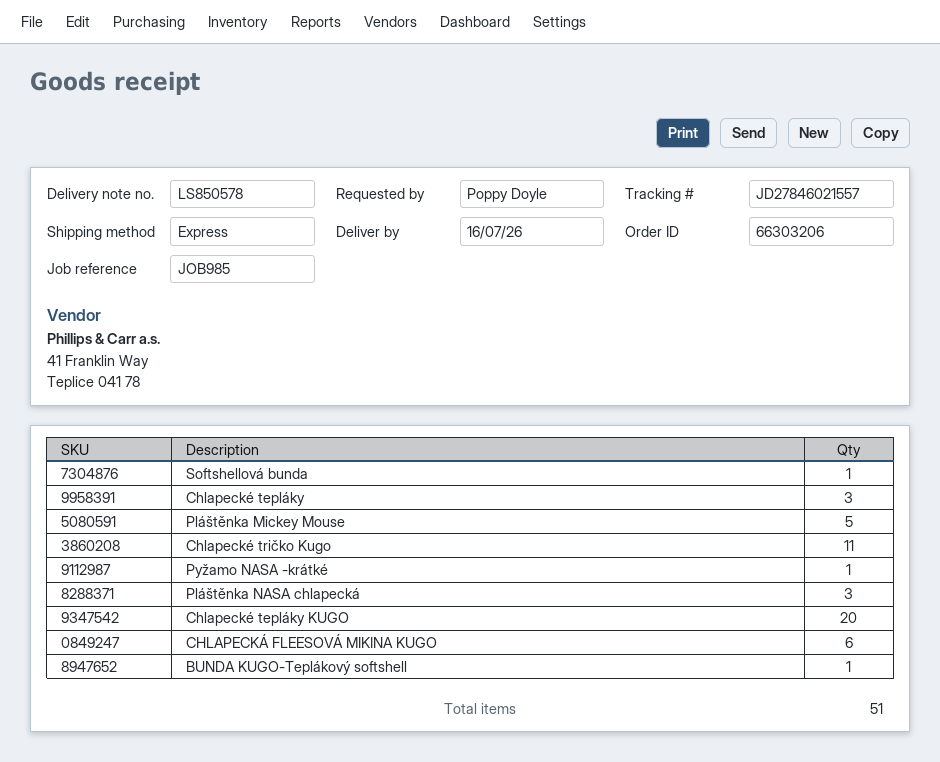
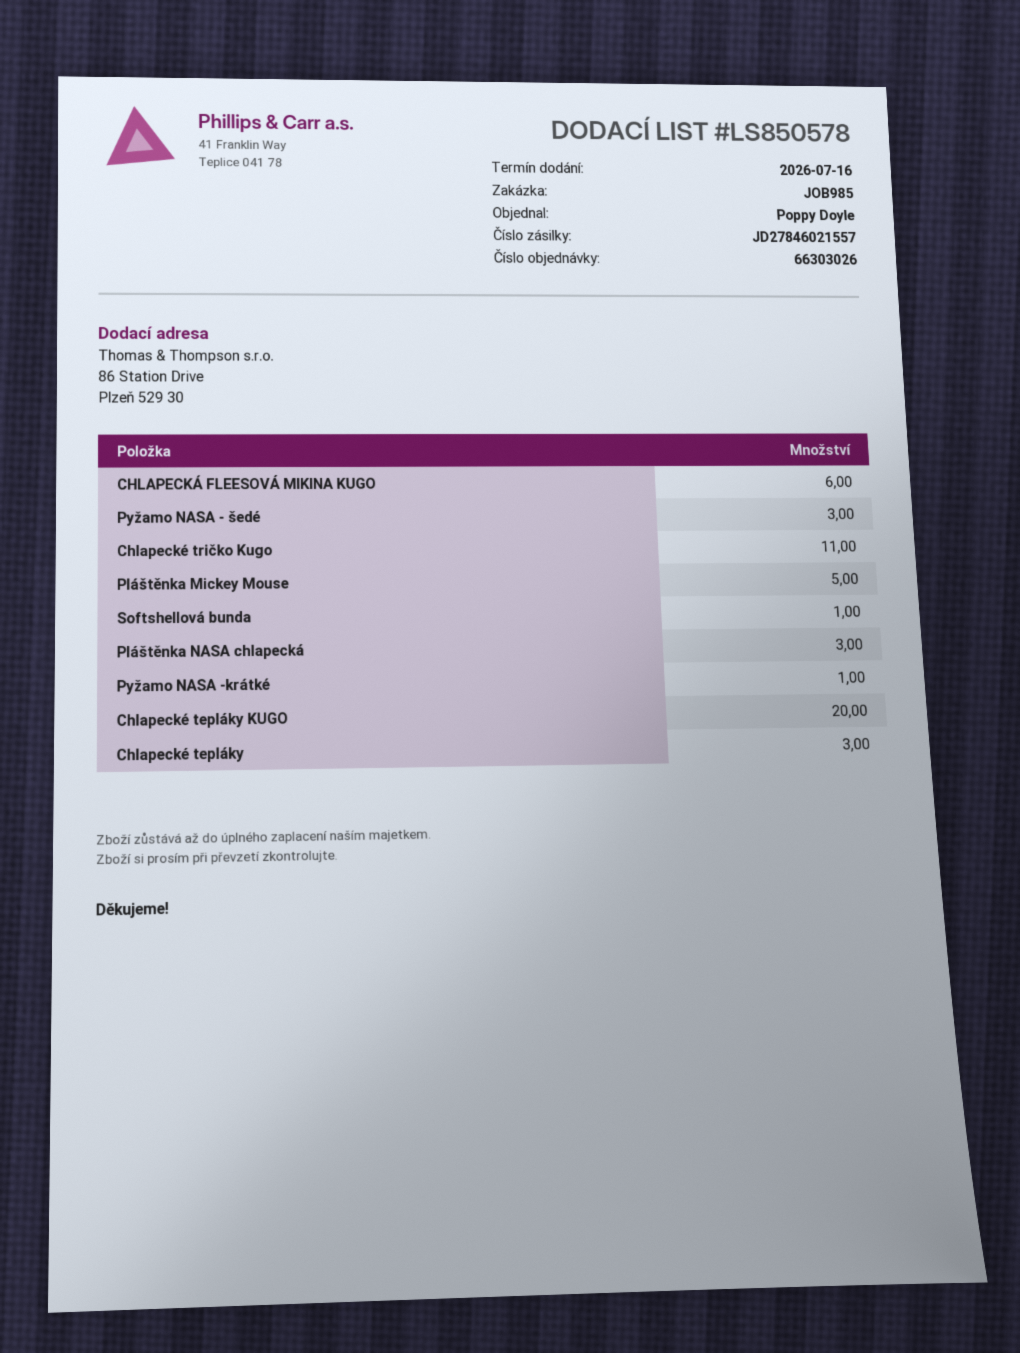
order number: 66303206 -> 66303026
BUNDA KUGO-Teplákový softshell: 1 -> none
Pyžamo NASA - šedé: none -> 3

